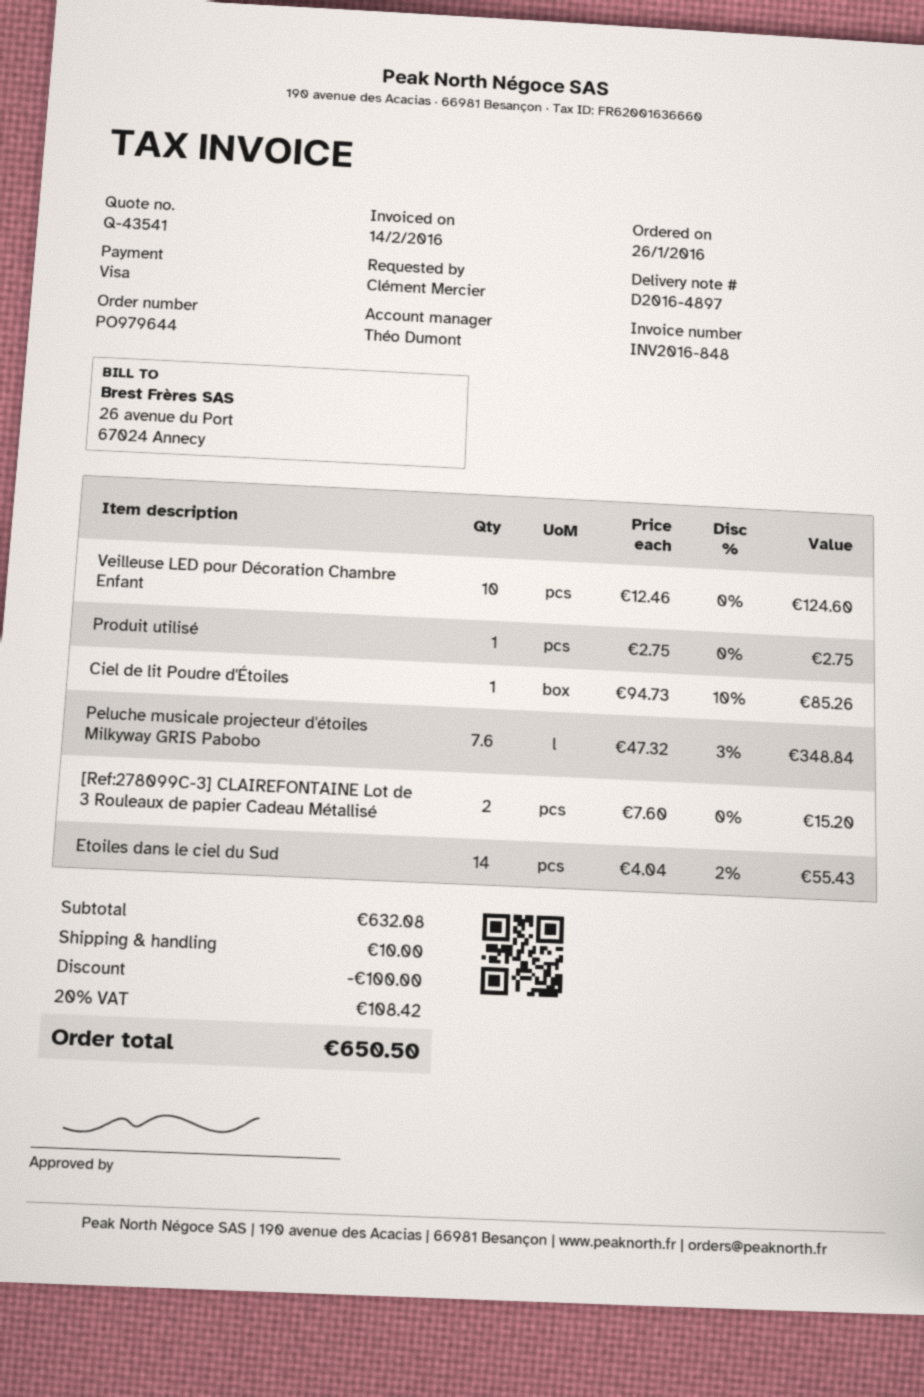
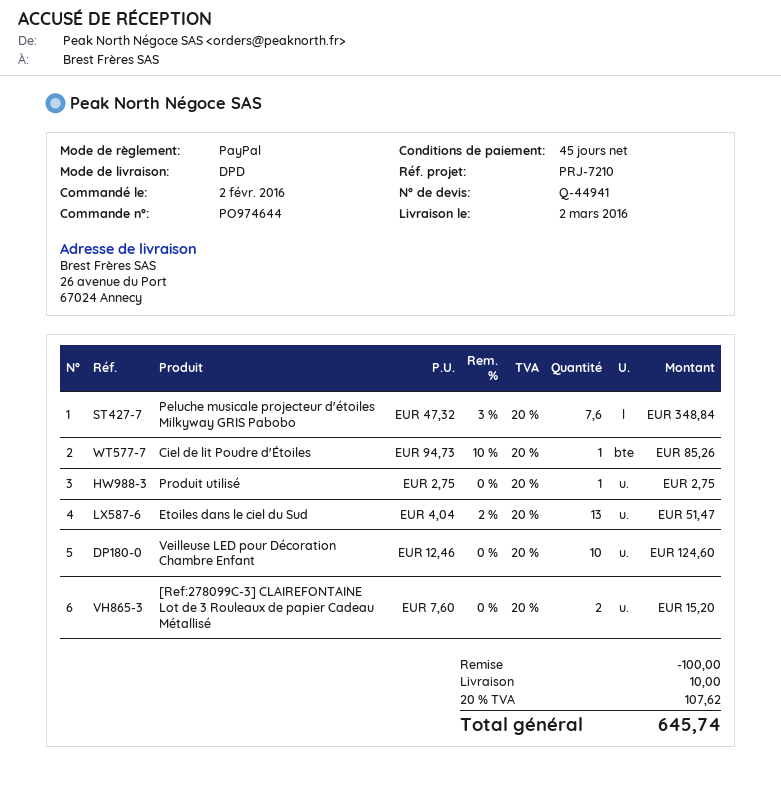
quote number: Q-43541 -> Q-44941
order number: PO979644 -> PO974644
order date: 2016-01-26 -> 2016-02-02
payment method: Visa -> PayPal
Etoiles dans le ciel du Sud: 14 x 4.04 - 2% = 55.43 -> 13 x 4.04 - 2% = 51.47
tax: 20% = 108.42 -> 20% = 107.62
total: 650.50 -> 645.74

